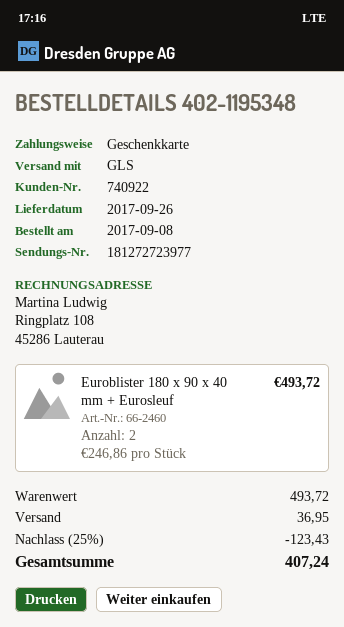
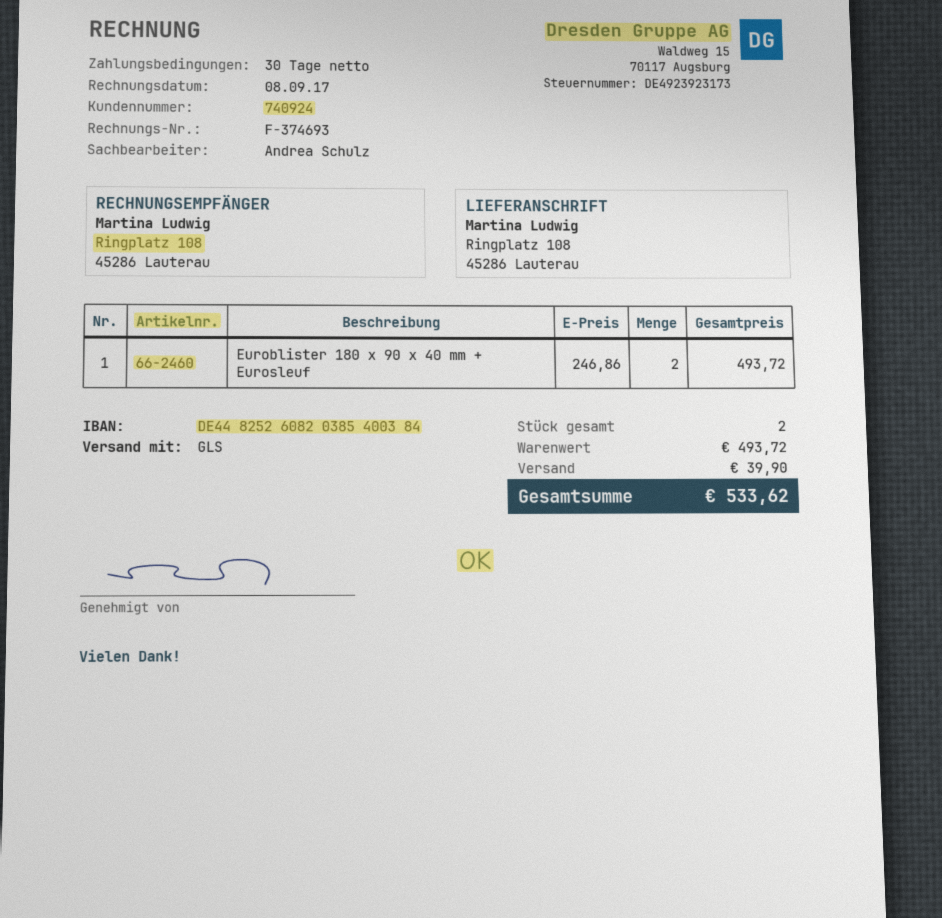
customer number: 740922 -> 740924
discount: 25% = 123.43 -> none
shipping: 36.95 -> 39.90
total: 407.24 -> 533.62

